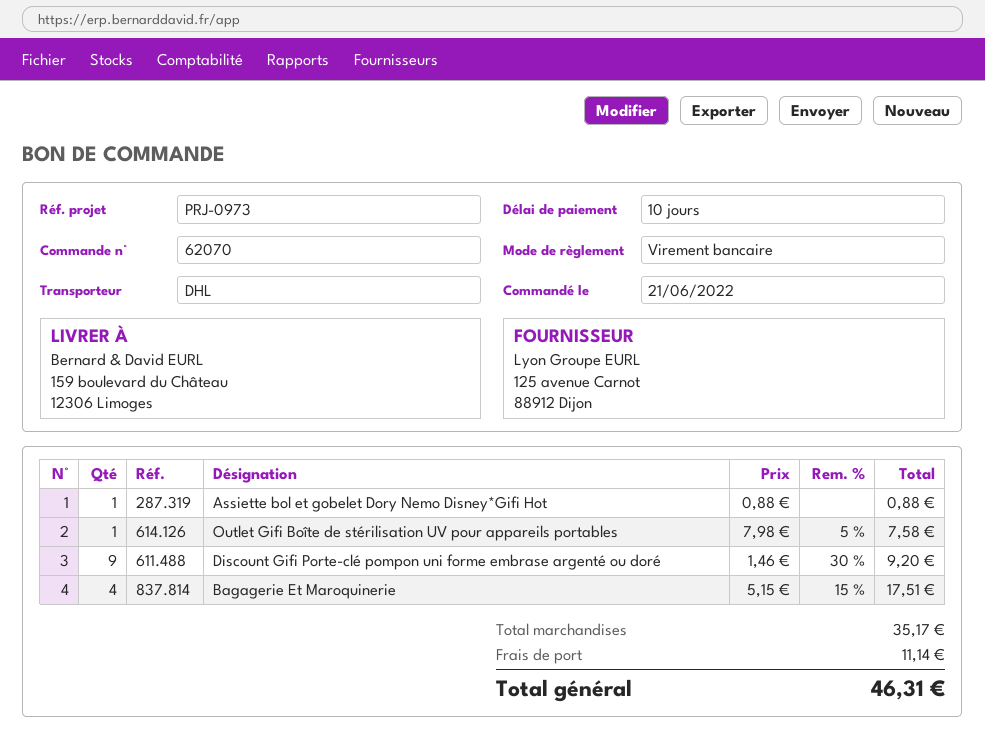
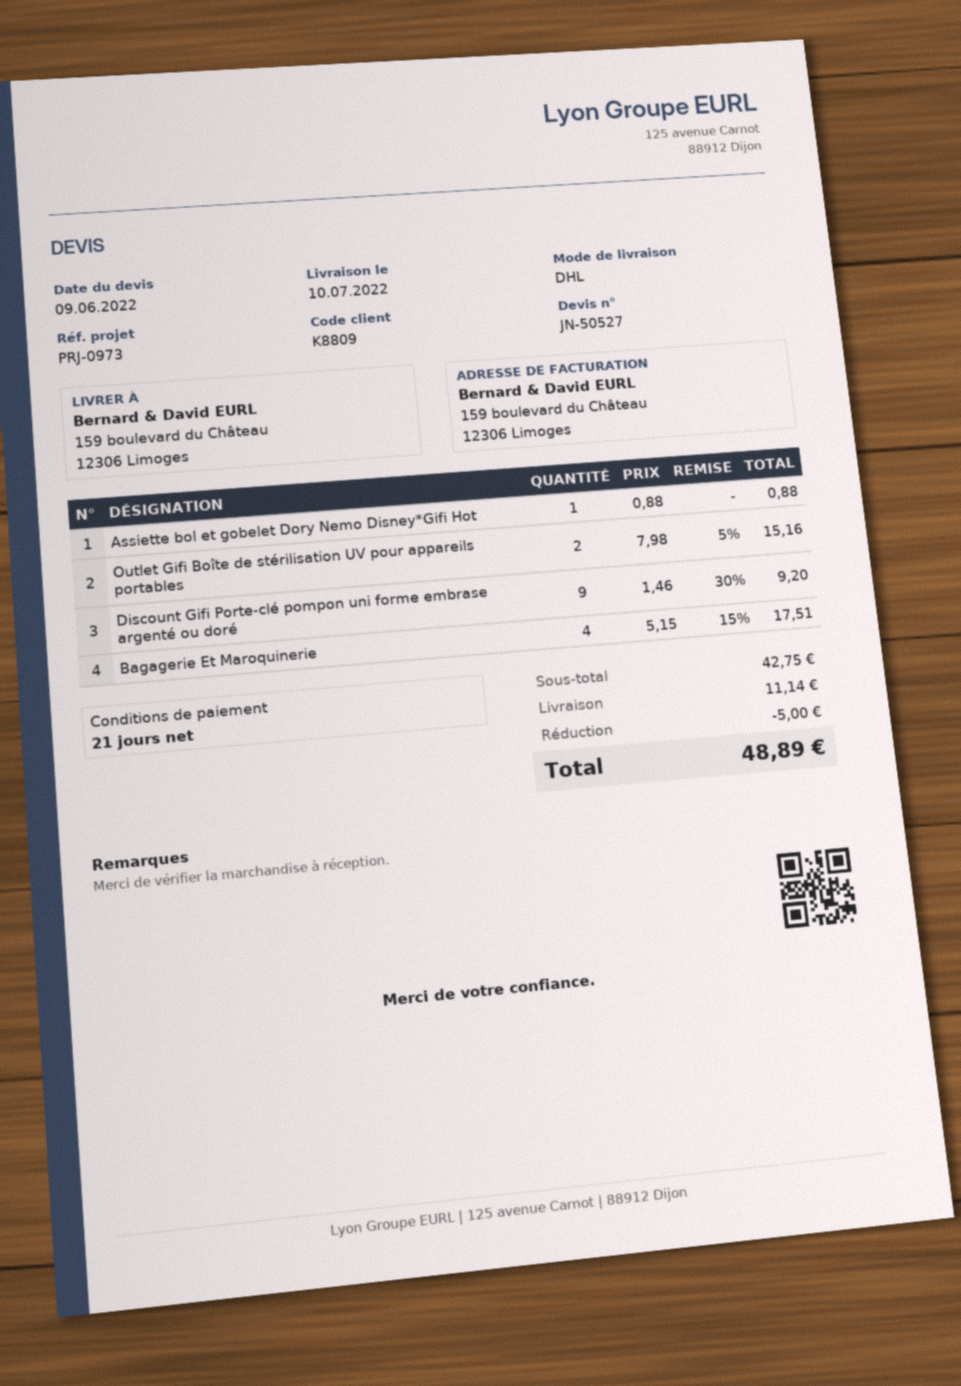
payment terms: 10 days -> 21 days
Outlet Gifi Boîte de stérilisation UV pour appareils portables: 1 x 7.98 - 5% = 7.58 -> 2 x 7.98 - 5% = 15.16
subtotal: 35.17 -> 42.75
discount: none -> 5.00
total: 46.31 -> 48.89

